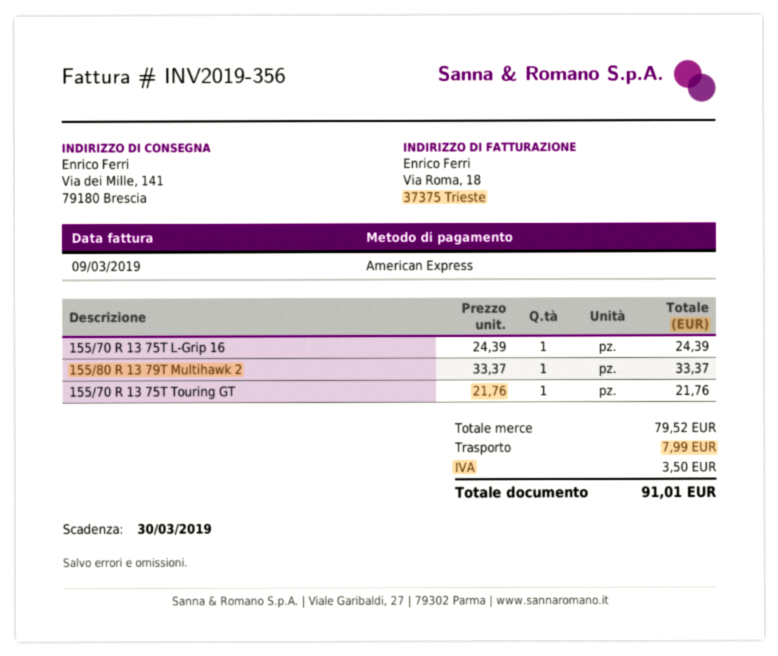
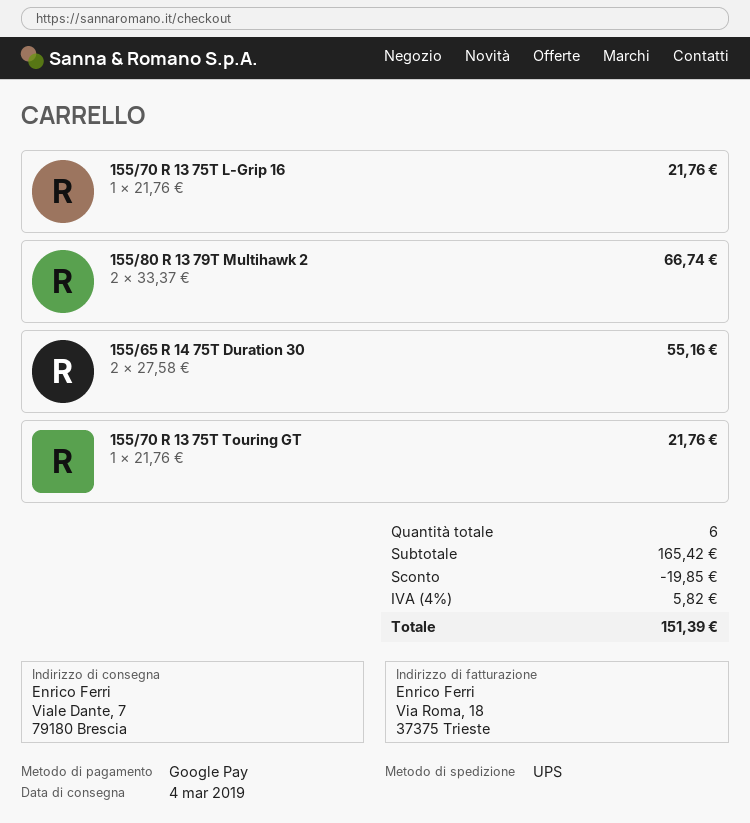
payment method: American Express -> Google Pay
ship to: Via dei Mille, 141, 79180 Brescia -> Viale Dante, 7, 79180 Brescia
155/70 R 13 75T L-Grip 16: 1 x 24.39 = 24.39 -> 1 x 21.76 = 21.76
155/80 R 13 79T Multihawk 2: 1 x 33.37 = 33.37 -> 2 x 33.37 = 66.74
155/65 R 14 75T Duration 30: none -> 2 x 27.58 = 55.16
subtotal: 79.52 -> 165.42
discount: none -> 19.85
shipping: 7.99 -> none
tax: 3.50 -> 5.82
total: 91.01 -> 151.39

